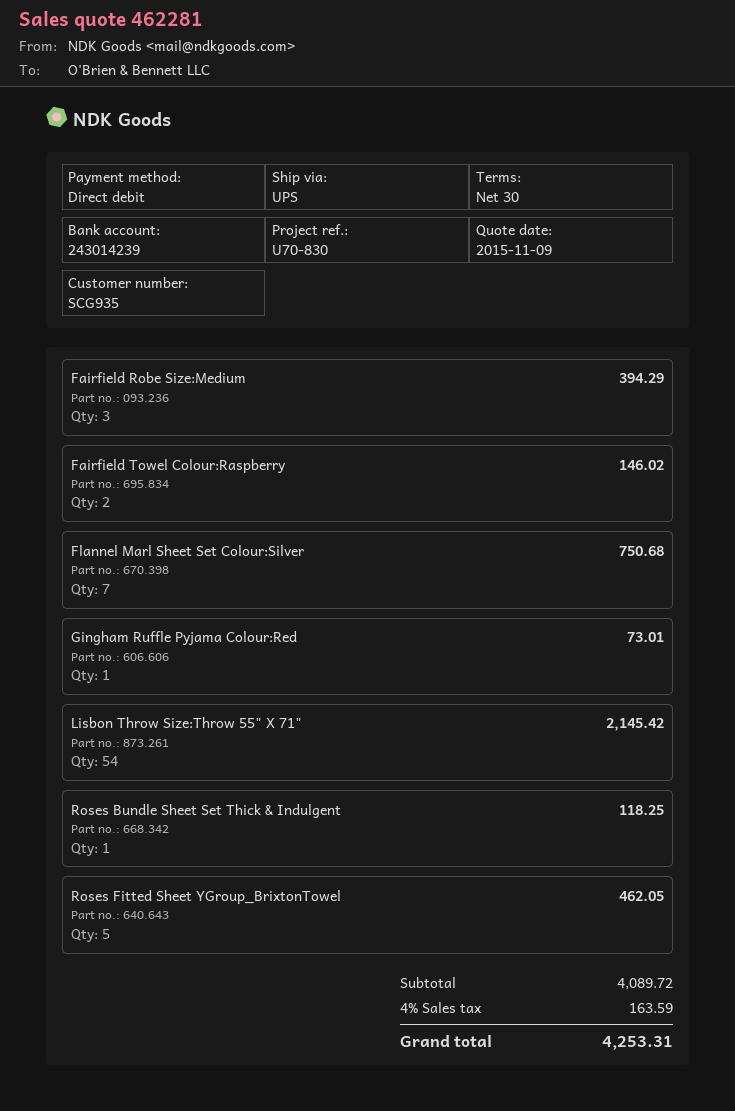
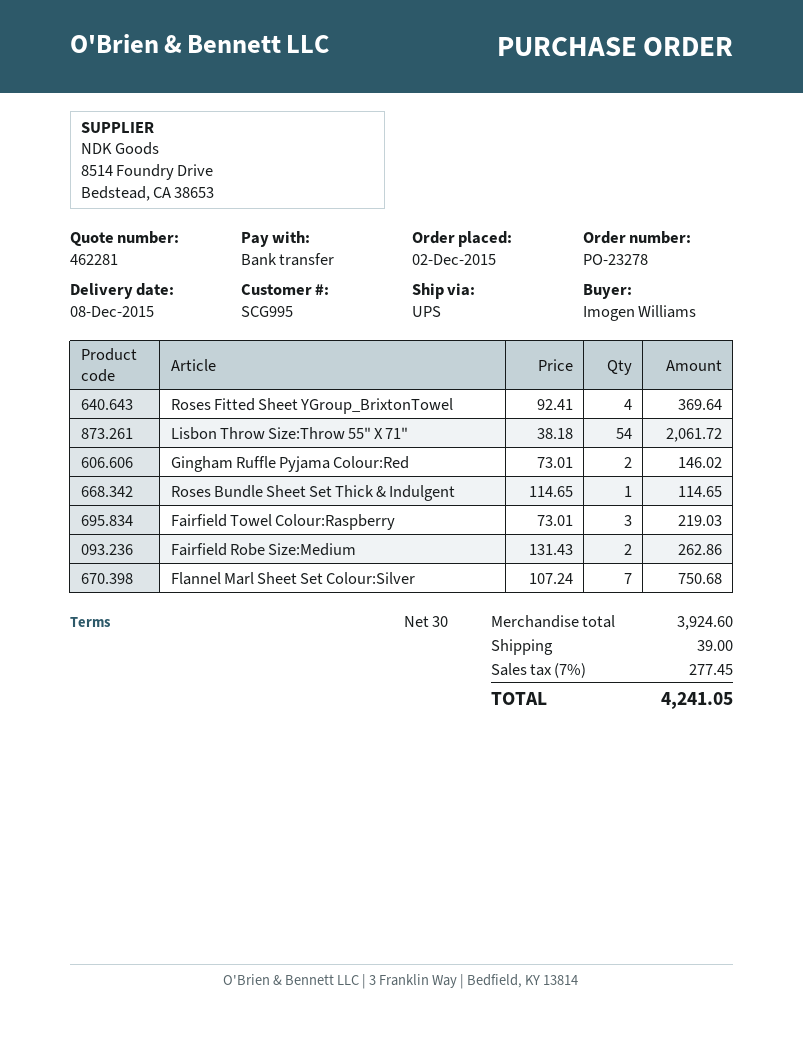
customer number: SCG935 -> SCG995
payment method: direct debit -> bank transfer
Fairfield Robe Size:Medium: 3 for 394.29 -> 2 for 262.86
Fairfield Towel Colour:Raspberry: 2 for 146.02 -> 3 for 219.03
Gingham Ruffle Pyjama Colour:Red: 1 for 73.01 -> 2 for 146.02
Lisbon Throw Size:Throw 55" X 71": 54 for 2145.42 -> 54 for 2061.72
Roses Bundle Sheet Set Thick & Indulgent: 1 for 118.25 -> 1 for 114.65
Roses Fitted Sheet YGroup_BrixtonTowel: 5 for 462.05 -> 4 for 369.64
subtotal: 4089.72 -> 3924.60
shipping: none -> 39.00
tax: 4% = 163.59 -> 7% = 277.45
total: 4253.31 -> 4241.05

